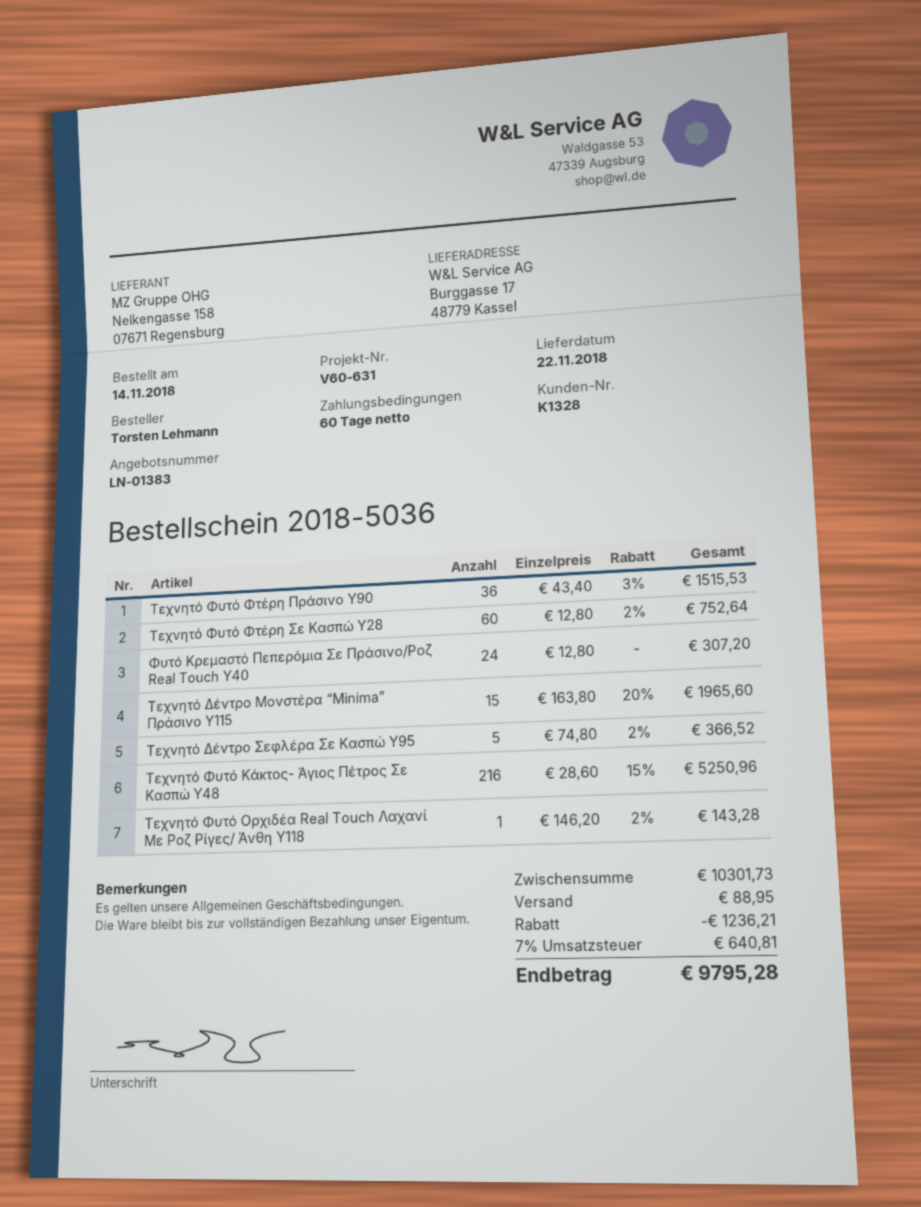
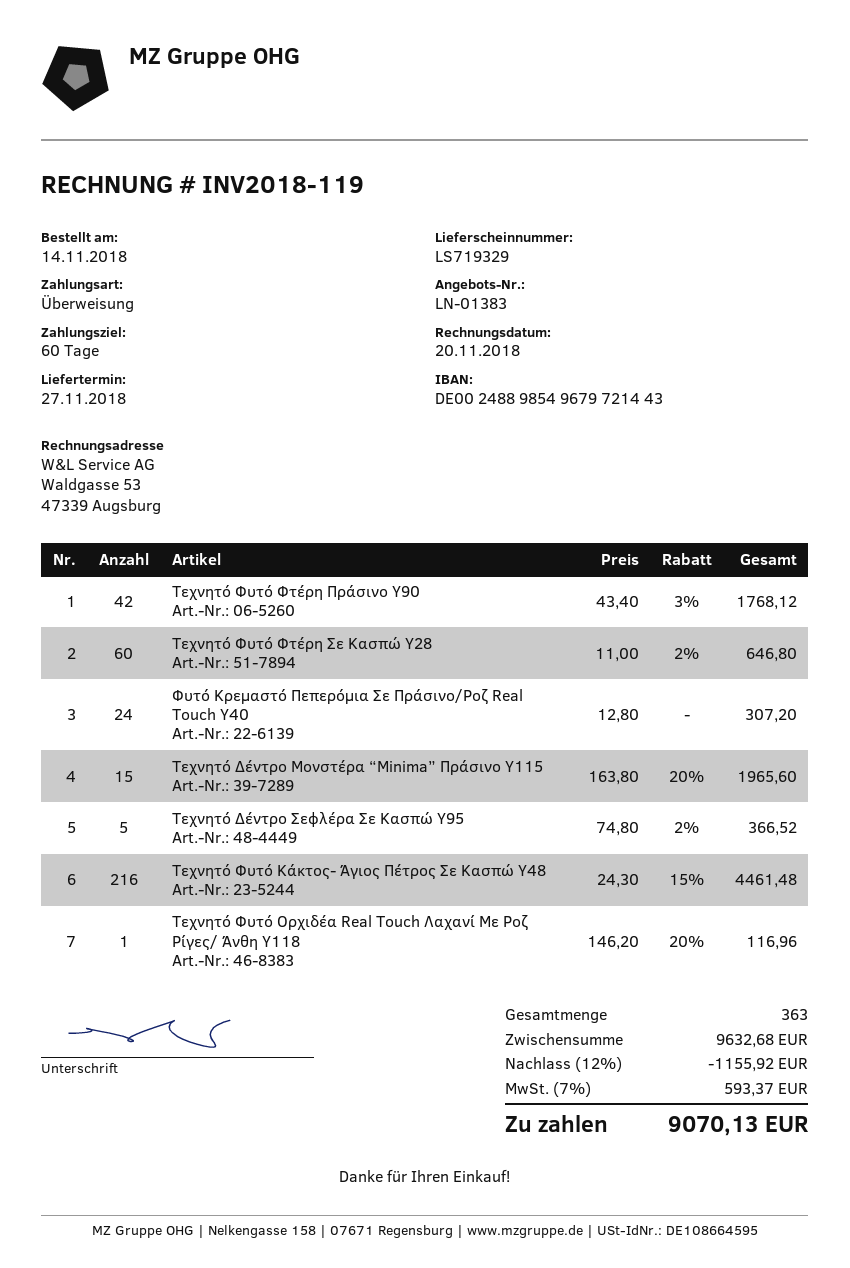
delivery date: 2018-11-22 -> 2018-11-27
Τεχνητό Φυτό Φτέρη Πράσινο Υ90: 36 x 43.40 - 3% = 1515.53 -> 42 x 43.40 - 3% = 1768.12
Τεχνητό Φυτό Φτέρη Σε Κασπώ Y28: 60 x 12.80 - 2% = 752.64 -> 60 x 11.00 - 2% = 646.80
Τεχνητό Φυτό Κάκτος- Άγιος Πέτρος Σε Κασπώ Υ48: 216 x 28.60 - 15% = 5250.96 -> 216 x 24.30 - 15% = 4461.48
Τεχνητό Φυτό Ορχιδέα Real Touch Λαχανί Με Ροζ Ρίγες/ Άνθη Y118: 1 x 146.20 - 2% = 143.28 -> 1 x 146.20 - 20% = 116.96
subtotal: 10301.73 -> 9632.68
discount: 1236.21 -> 1155.92
shipping: 88.95 -> none
tax: 7% = 640.81 -> 7% = 593.37
total: 9795.28 -> 9070.13

